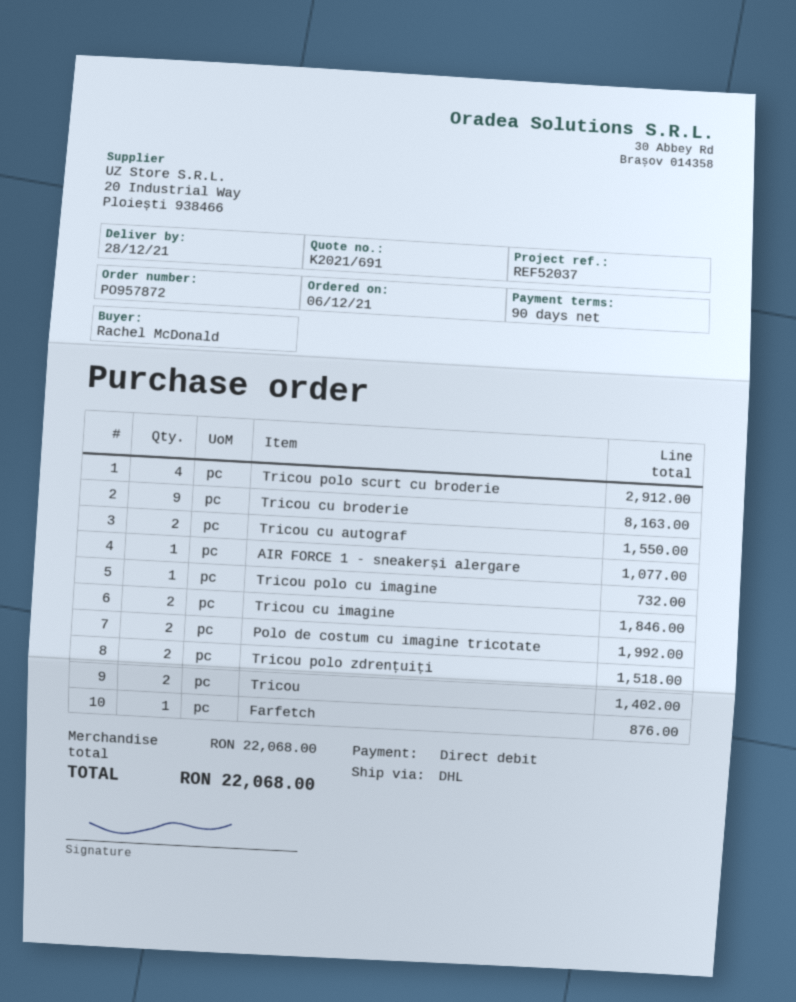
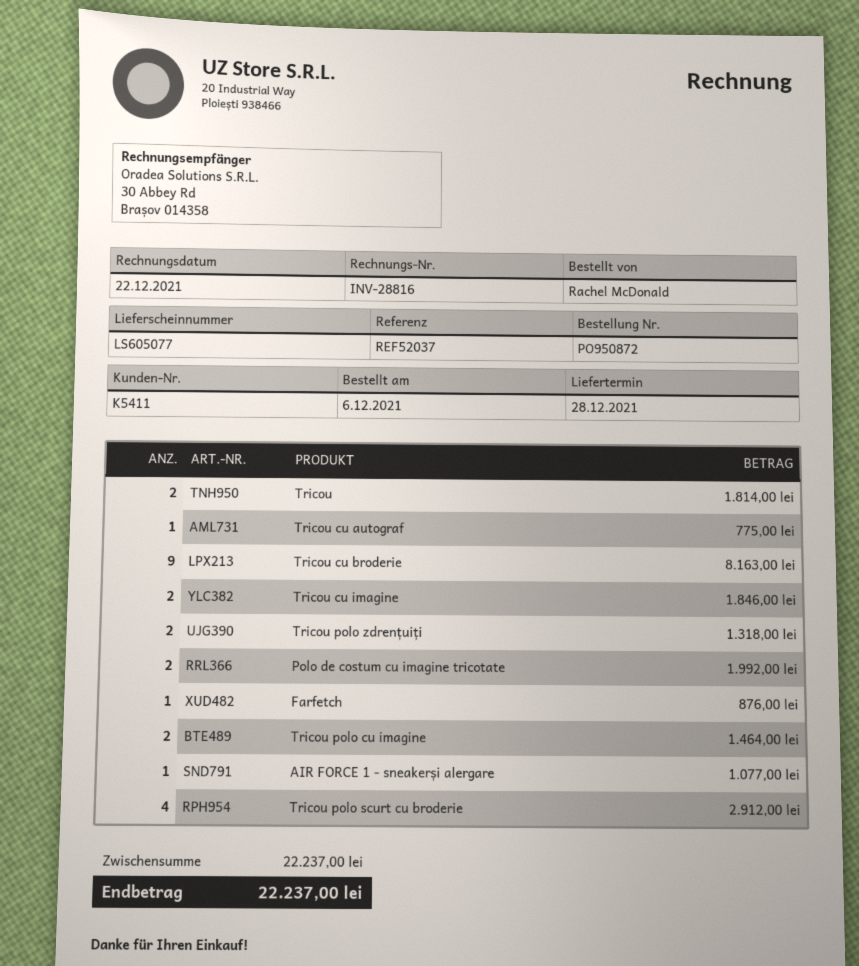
order number: PO957872 -> PO950872
Tricou cu autograf: 2 for 1550.00 -> 1 for 775.00
Tricou polo cu imagine: 1 for 732.00 -> 2 for 1464.00
Tricou polo zdrențuiți: 2 for 1518.00 -> 2 for 1318.00
Tricou: 2 for 1402.00 -> 2 for 1814.00
subtotal: 22068.00 -> 22237.00
total: 22068.00 -> 22237.00

